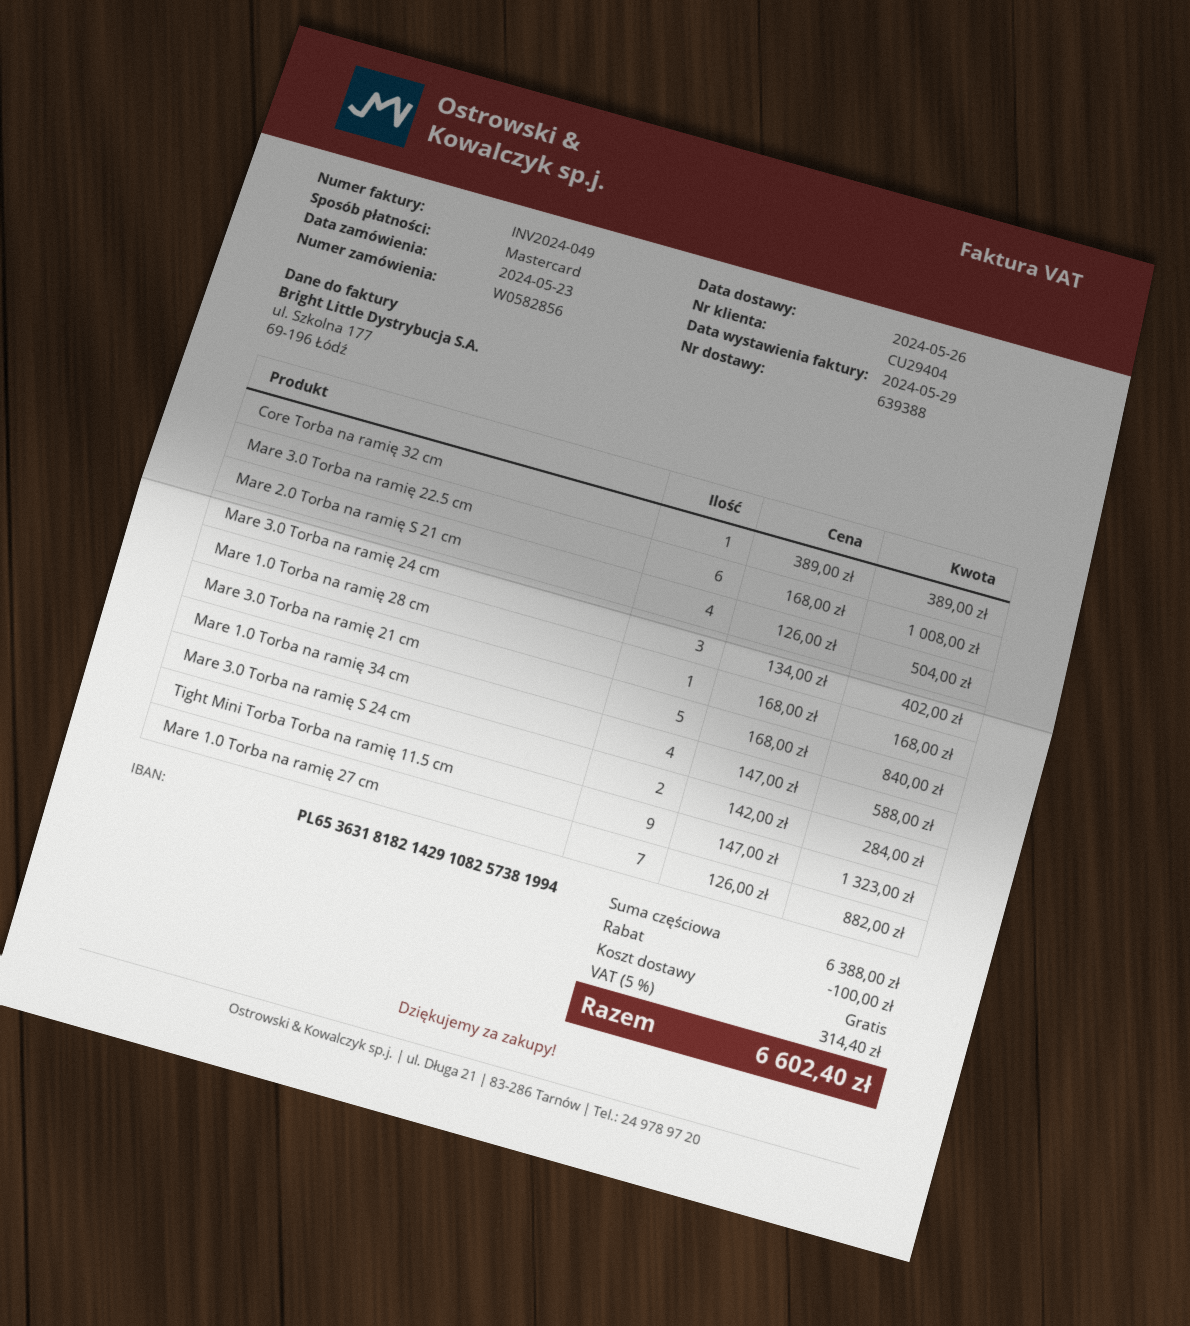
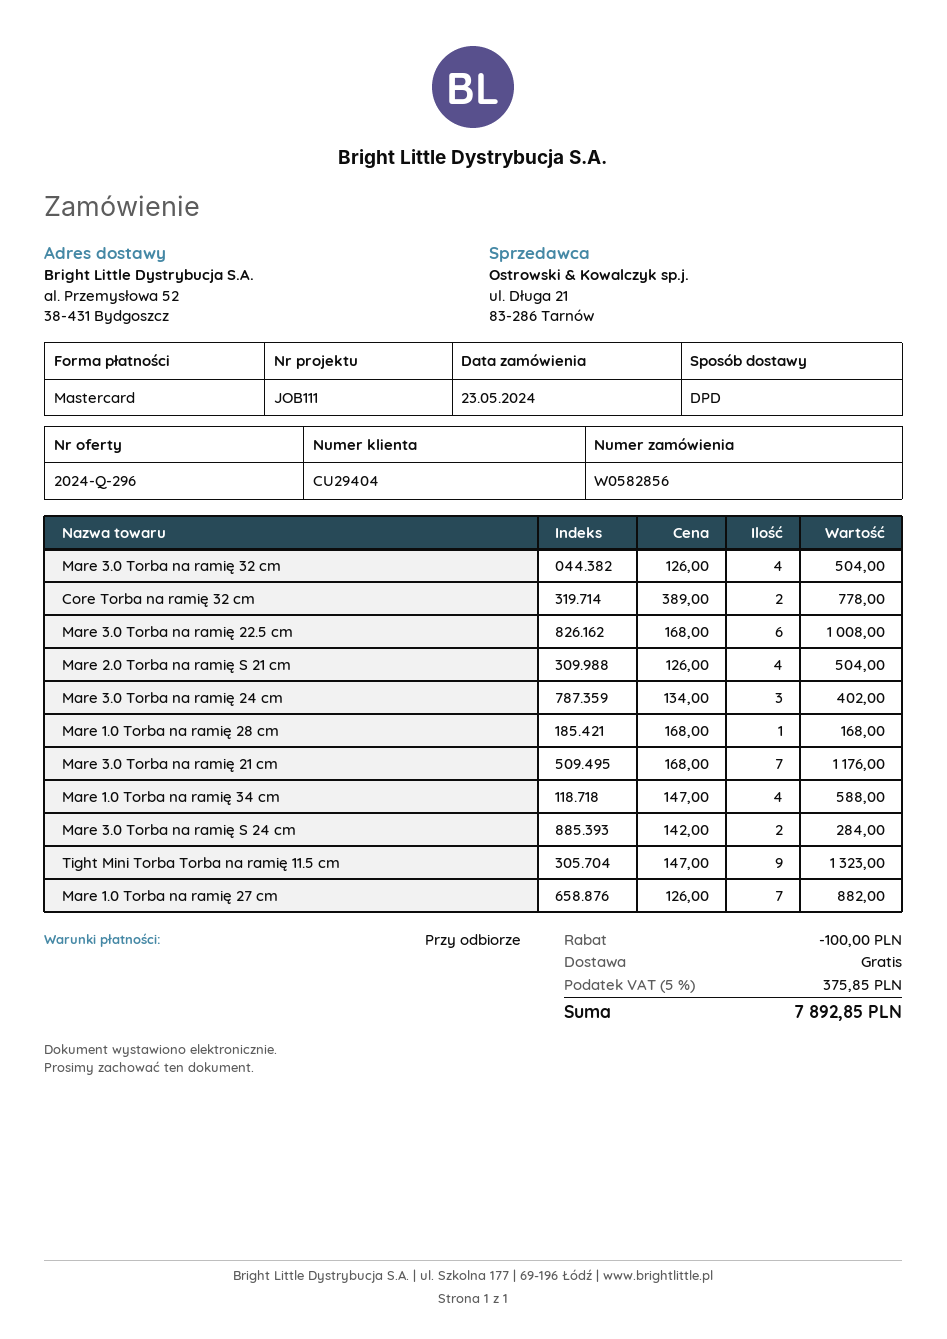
Core Torba na ramię 32 cm: 1 x 389.00 = 389.00 -> 2 x 389.00 = 778.00
Mare 3.0 Torba na ramię 21 cm: 5 x 168.00 = 840.00 -> 7 x 168.00 = 1176.00
Mare 3.0 Torba na ramię 32 cm: none -> 4 x 126.00 = 504.00
tax: 5% = 314.40 -> 5% = 375.85
total: 6602.40 -> 7892.85

